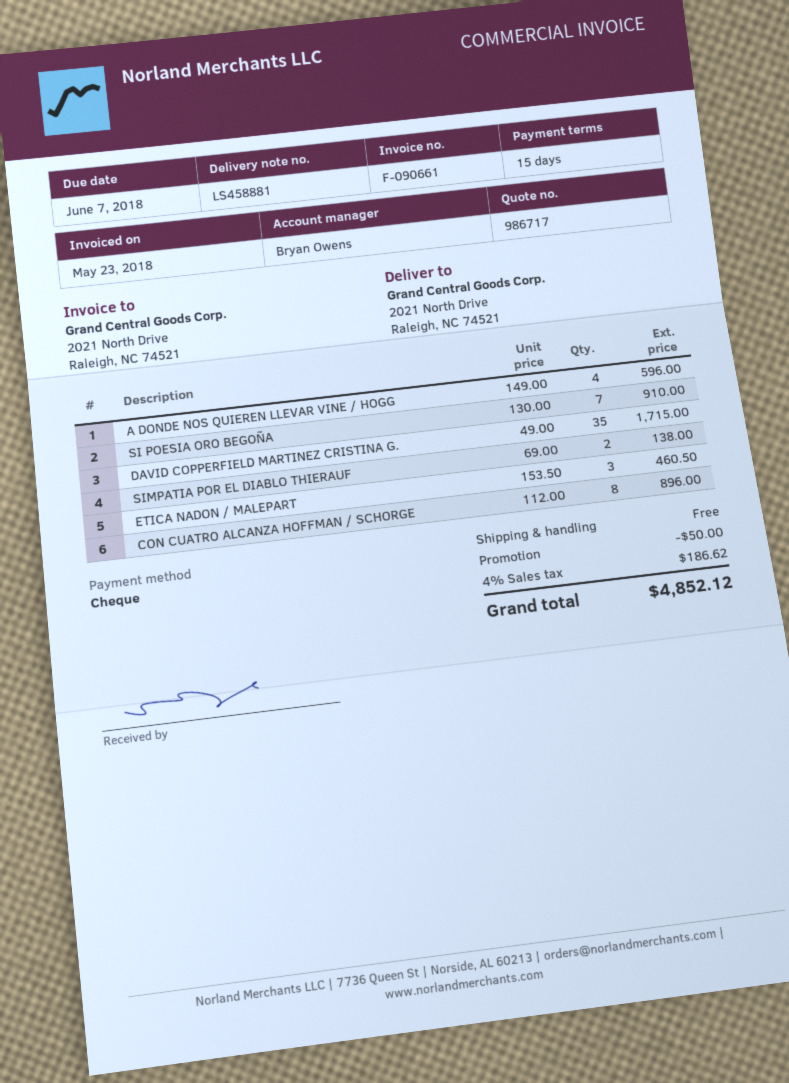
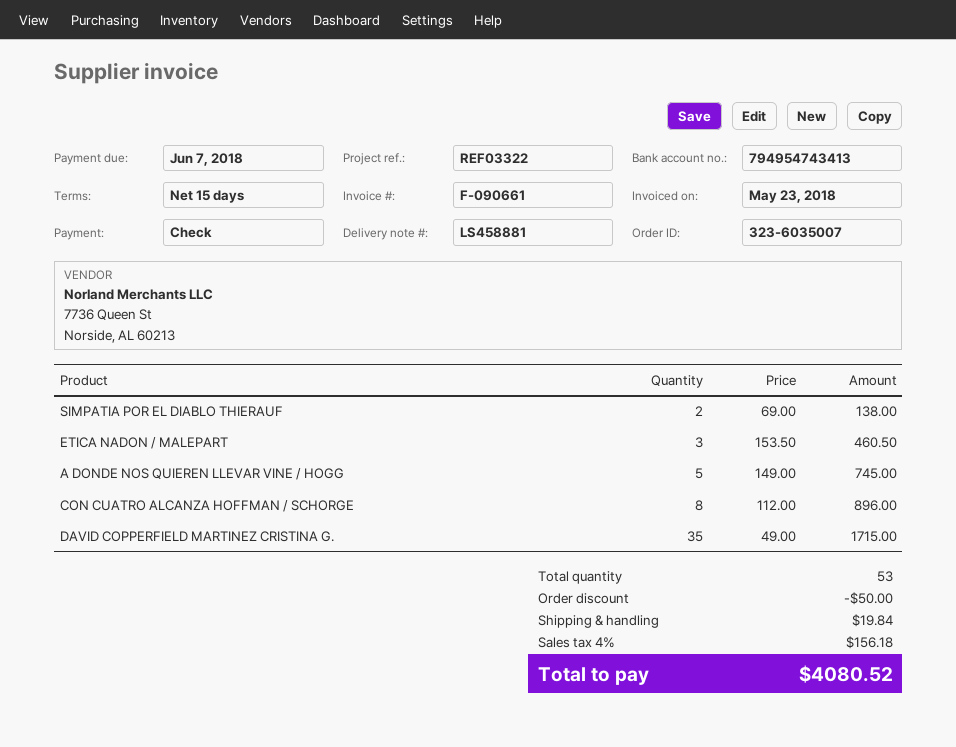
A DONDE NOS QUIEREN LLEVAR VINE / HOGG: 4 x 149.00 = 596.00 -> 5 x 149.00 = 745.00
SI POESIA ORO BEGOÑA: 7 x 130.00 = 910.00 -> none
shipping: 0.00 -> 19.84
tax: 4% = 186.62 -> 4% = 156.18
total: 4852.12 -> 4080.52

